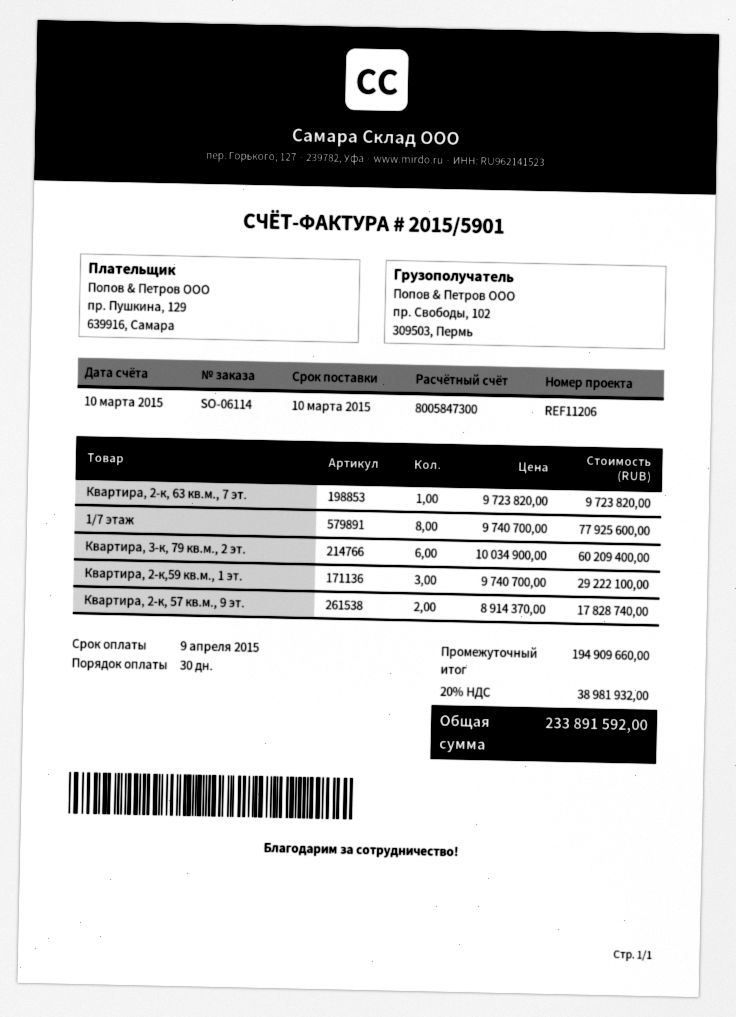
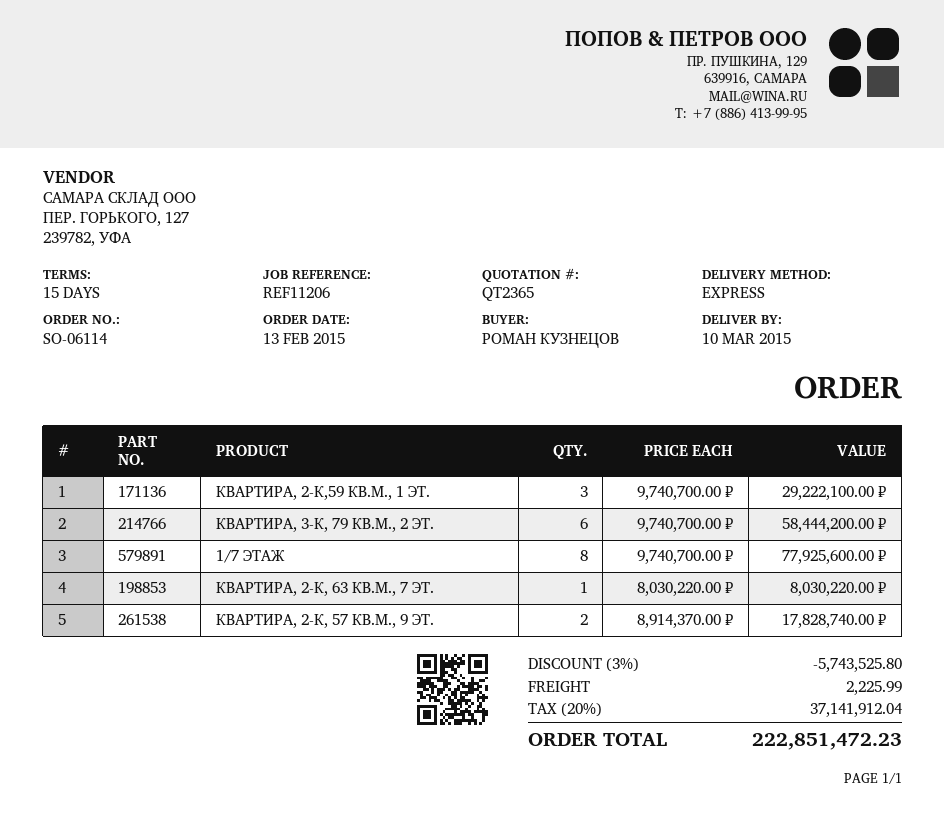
payment terms: 30 days -> 15 days
Квартира, 2-к, 63 кв.м., 7 эт.: 1 x 9723820.00 = 9723820.00 -> 1 x 8030220.00 = 8030220.00
Квартира, 3-к, 79 кв.м., 2 эт.: 6 x 10034900.00 = 60209400.00 -> 6 x 9740700.00 = 58444200.00
discount: none -> 3% = 5743525.80
shipping: none -> 2225.99
tax: 20% = 38981932.00 -> 20% = 37141912.04
total: 233891592.00 -> 222851472.23

